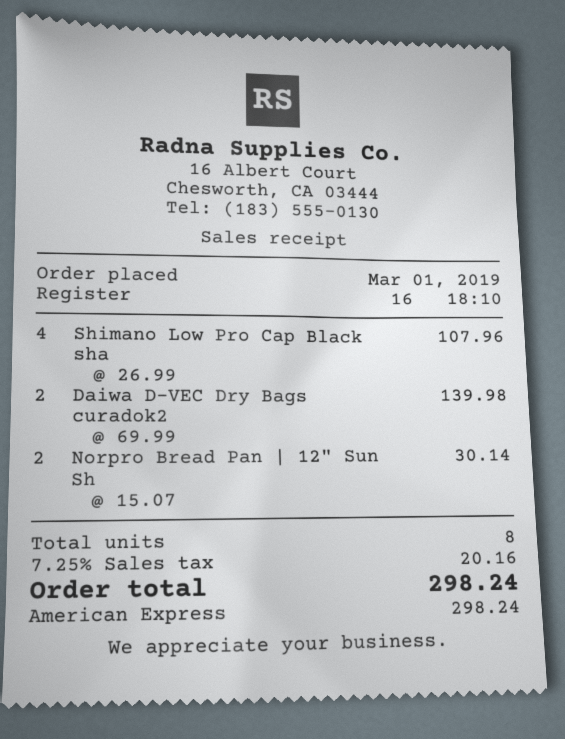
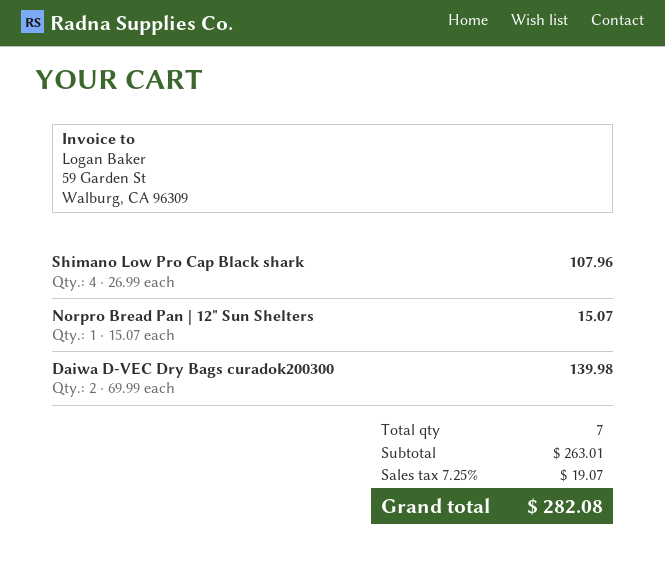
Norpro Bread Pan | 12" Sun Sh: 2 x 15.07 = 30.14 -> 1 x 15.07 = 15.07
total quantity: 8 -> 7
tax: 7.25% = 20.16 -> 7.25% = 19.07
total: 298.24 -> 282.08

